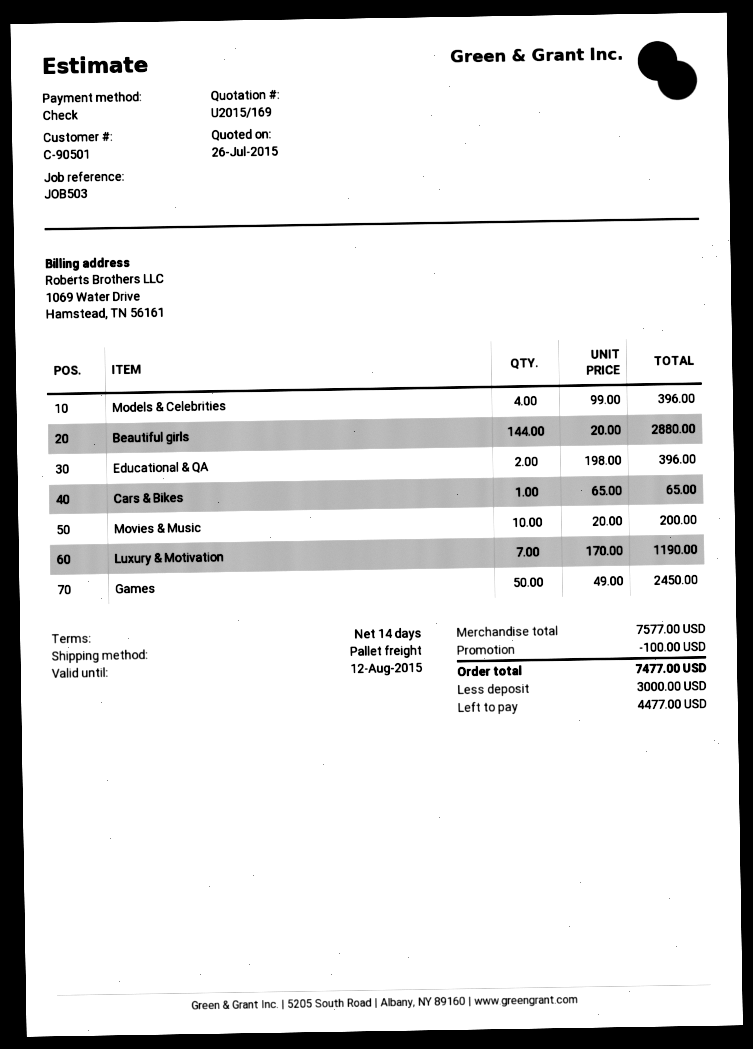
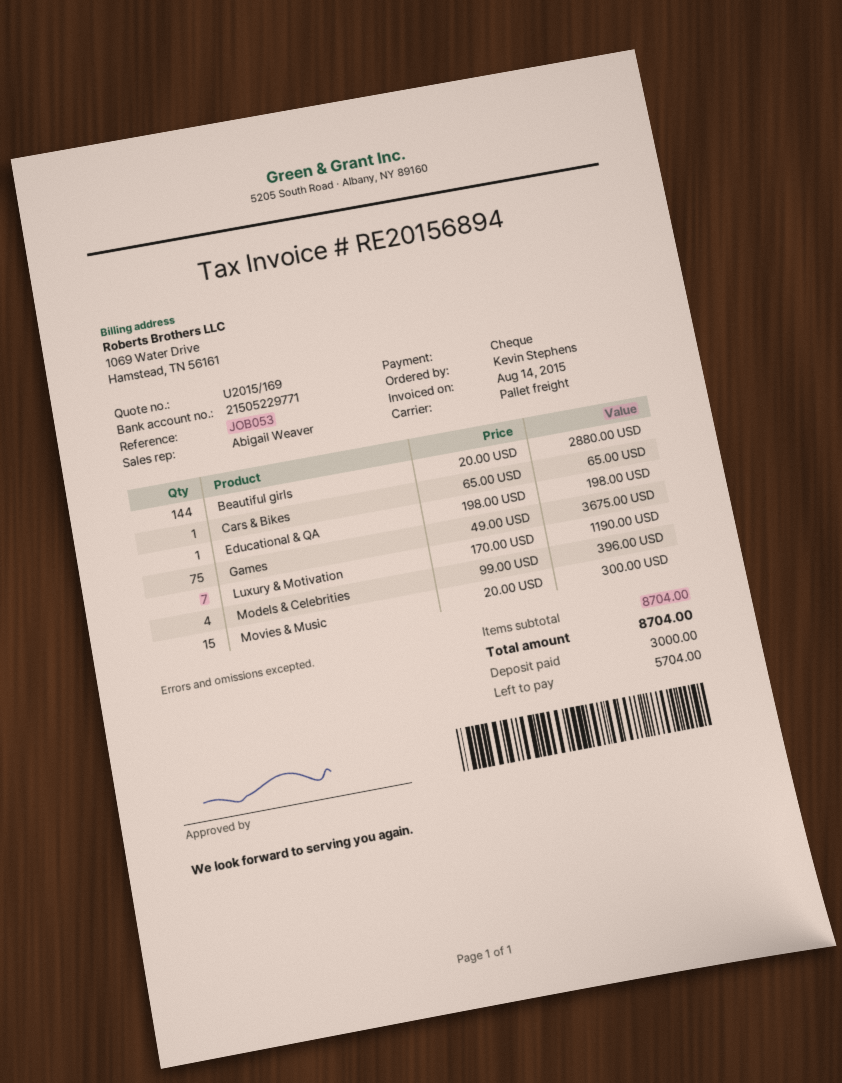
reference: JOB503 -> JOB053
Educational & QA: 2 x 198.00 = 396.00 -> 1 x 198.00 = 198.00
Movies & Music: 10 x 20.00 = 200.00 -> 15 x 20.00 = 300.00
Games: 50 x 49.00 = 2450.00 -> 75 x 49.00 = 3675.00
subtotal: 7577.00 -> 8704.00
discount: 100.00 -> none
total: 7477.00 -> 8704.00
balance: 4477.00 -> 5704.00

